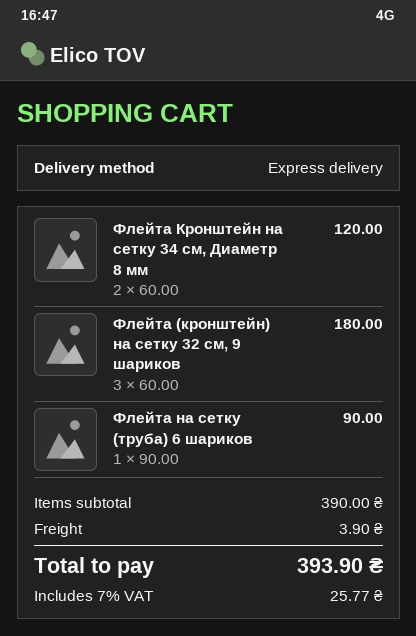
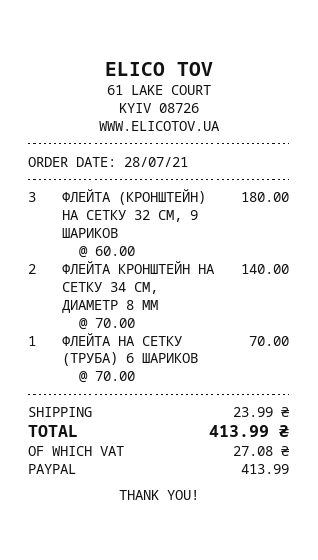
Флейта Кронштейн на сетку 34 см, Диаметр 8 мм: 2 x 60.00 = 120.00 -> 2 x 70.00 = 140.00
Флейта на сетку (труба) 6 шариков: 1 x 90.00 = 90.00 -> 1 x 70.00 = 70.00
shipping: 3.90 -> 23.99
tax: 25.77 -> 27.08
total: 393.90 -> 413.99

